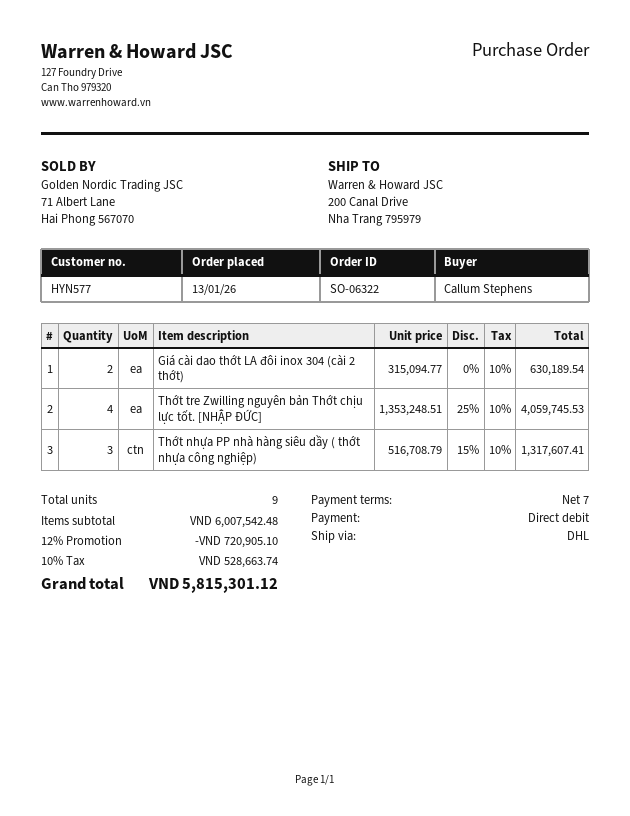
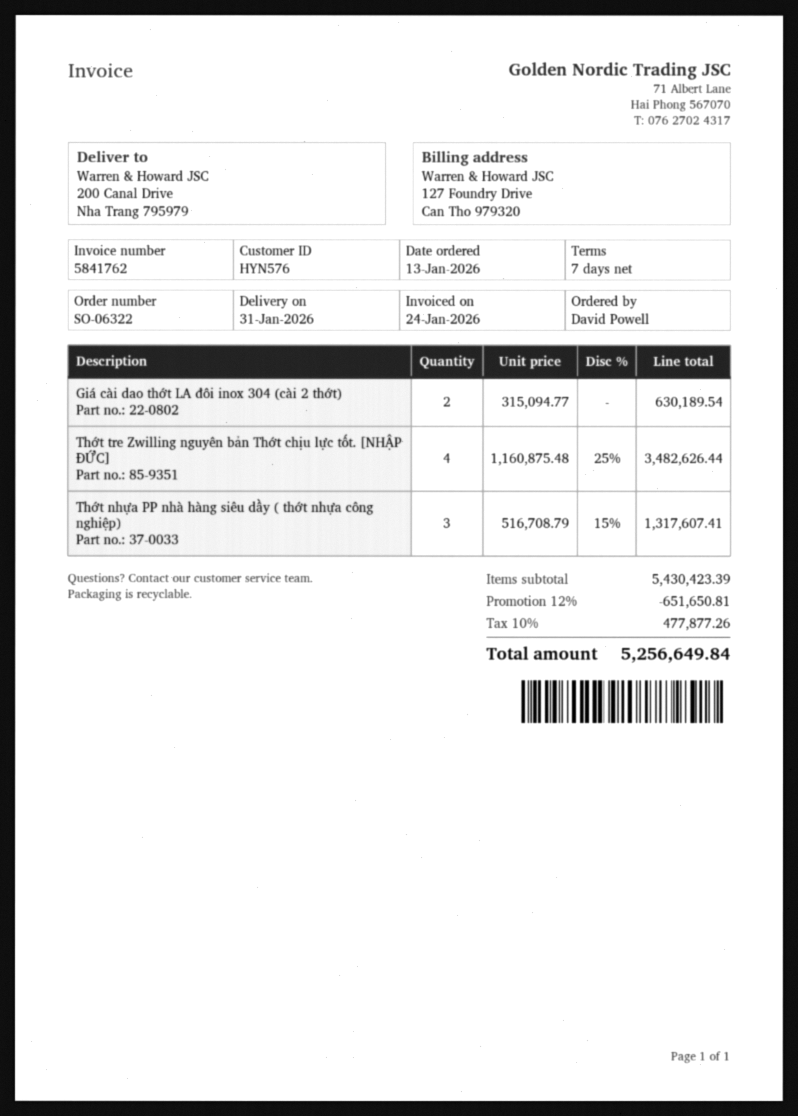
customer number: HYN577 -> HYN576
ordered by: Callum Stephens -> David Powell
Thớt tre Zwilling nguyên bản Thớt chịu lực tốt. [NHẬP ĐỨC]: 4 x 1353248.51 - 25% = 4059745.53 -> 4 x 1160875.48 - 25% = 3482626.44
subtotal: 6007542.48 -> 5430423.39
discount: 12% = 720905.10 -> 12% = 651650.81
tax: 10% = 528663.74 -> 10% = 477877.26
total: 5815301.12 -> 5256649.84

